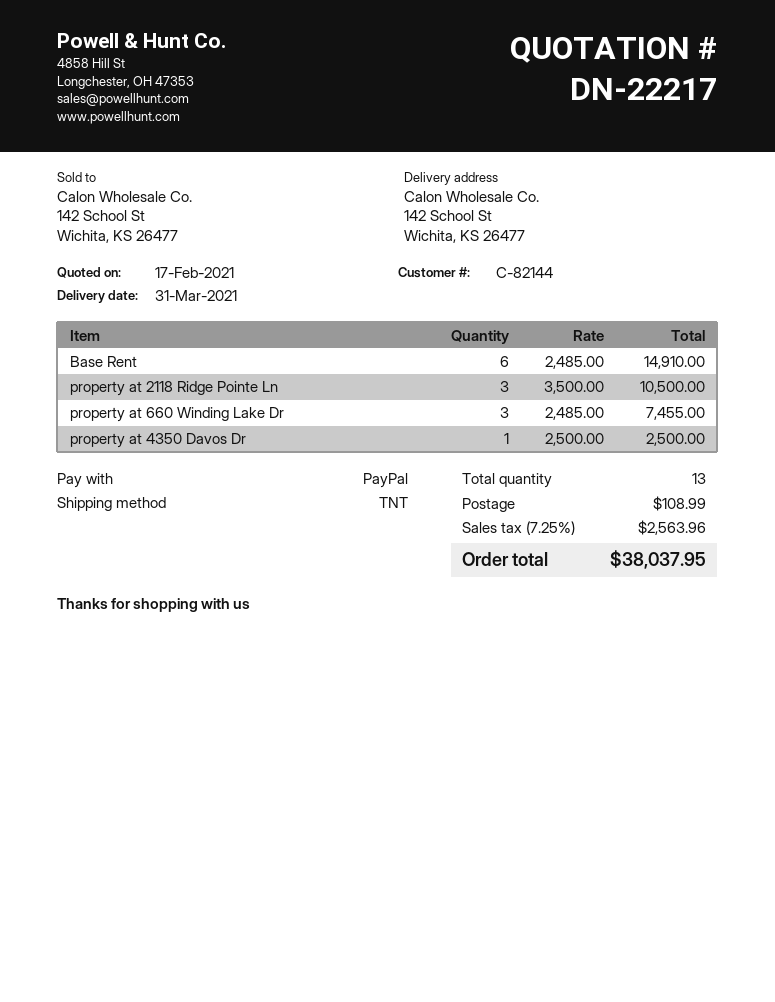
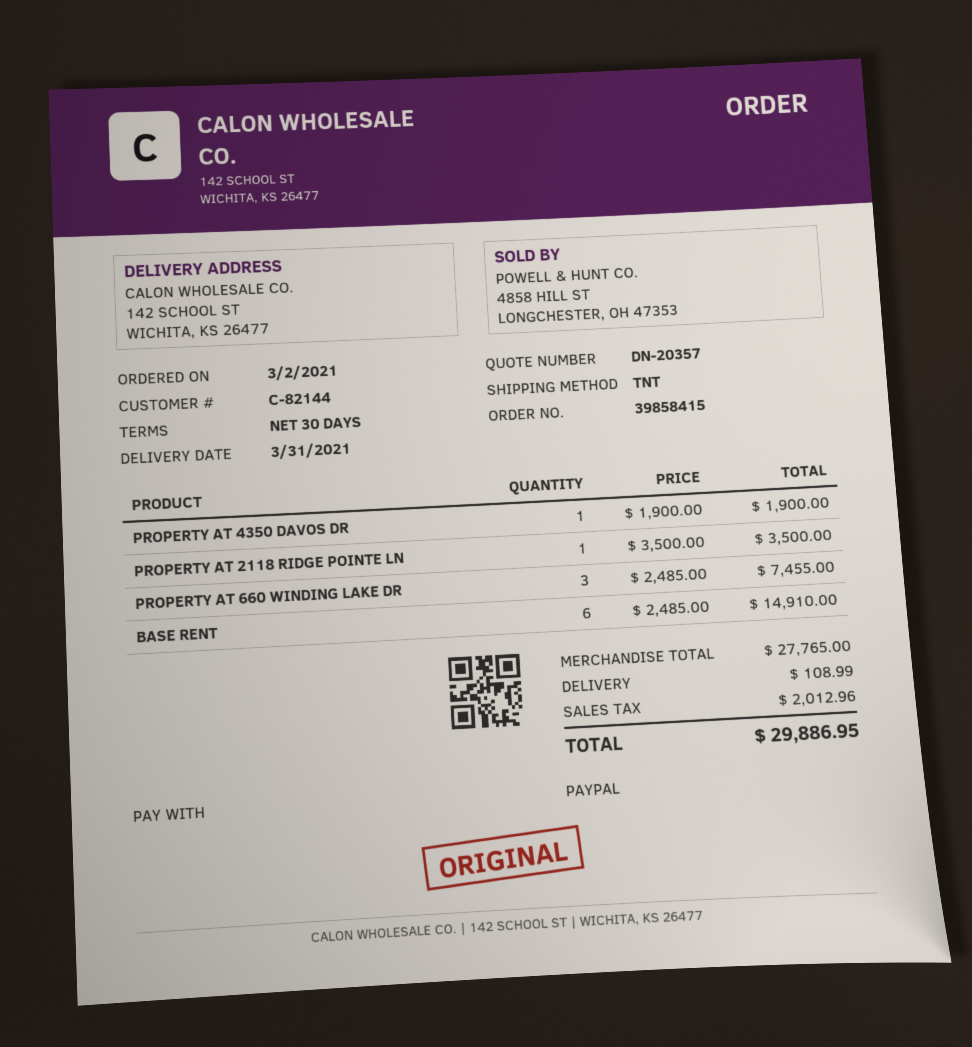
quote number: DN-22217 -> DN-20357
property at 2118 Ridge Pointe Ln: 3 x 3500.00 = 10500.00 -> 1 x 3500.00 = 3500.00
property at 4350 Davos Dr: 1 x 2500.00 = 2500.00 -> 1 x 1900.00 = 1900.00
tax: 2563.96 -> 2012.96
total: 38037.95 -> 29886.95

